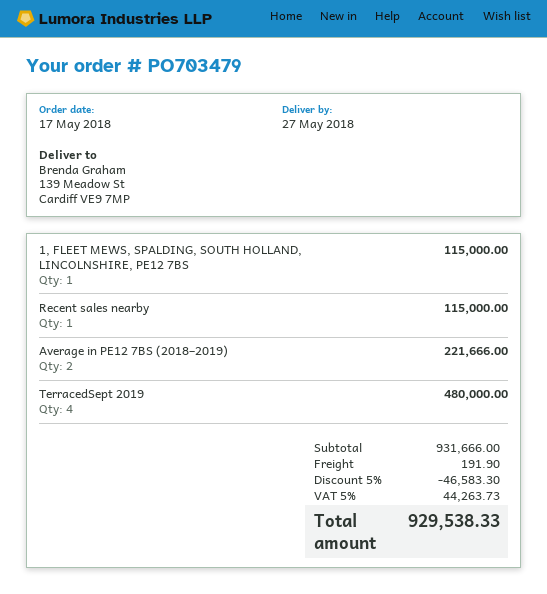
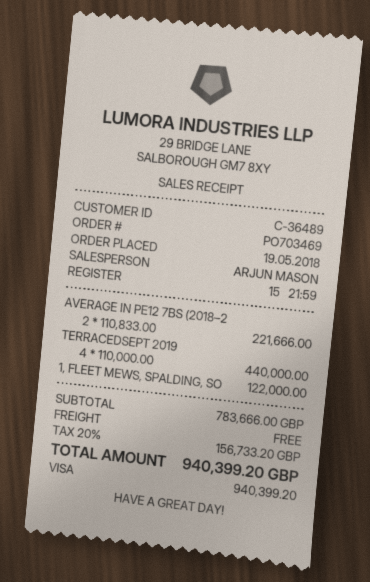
order number: PO703479 -> PO703469
order date: 2018-05-17 -> 2018-05-19
1, FLEET MEWS, SPALDING, SOUTH HOLLAND, LINCOLNSHIRE, PE12 7BS: 1 for 115000.00 -> 1 for 122000.00
Recent sales nearby: 1 for 115000.00 -> none
TerracedSept 2019: 4 for 480000.00 -> 4 for 440000.00
subtotal: 931666.00 -> 783666.00
discount: 5% = 46583.30 -> none
shipping: 191.90 -> 0.00
tax: 5% = 44263.73 -> 20% = 156733.20
total: 929538.33 -> 940399.20

